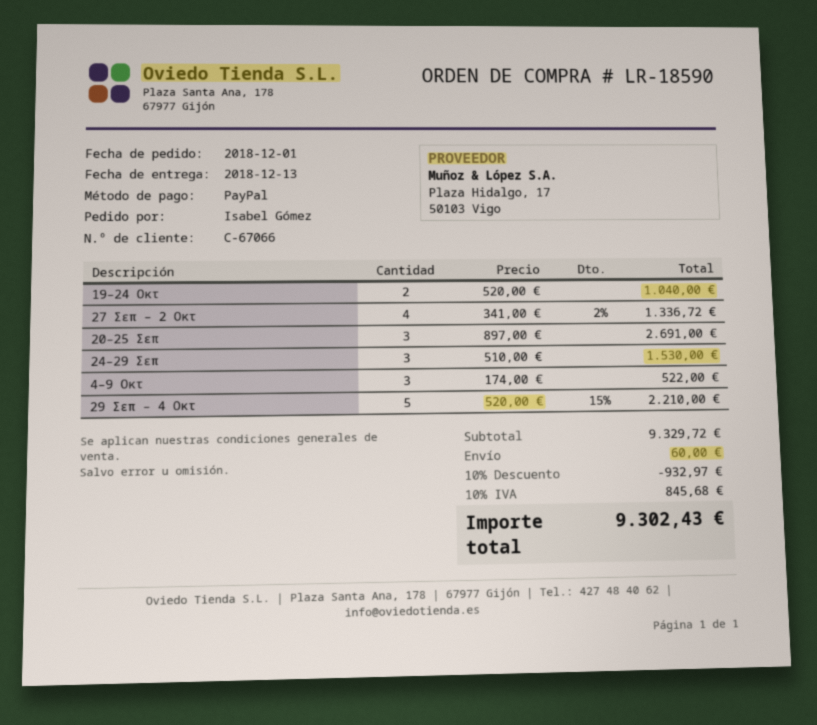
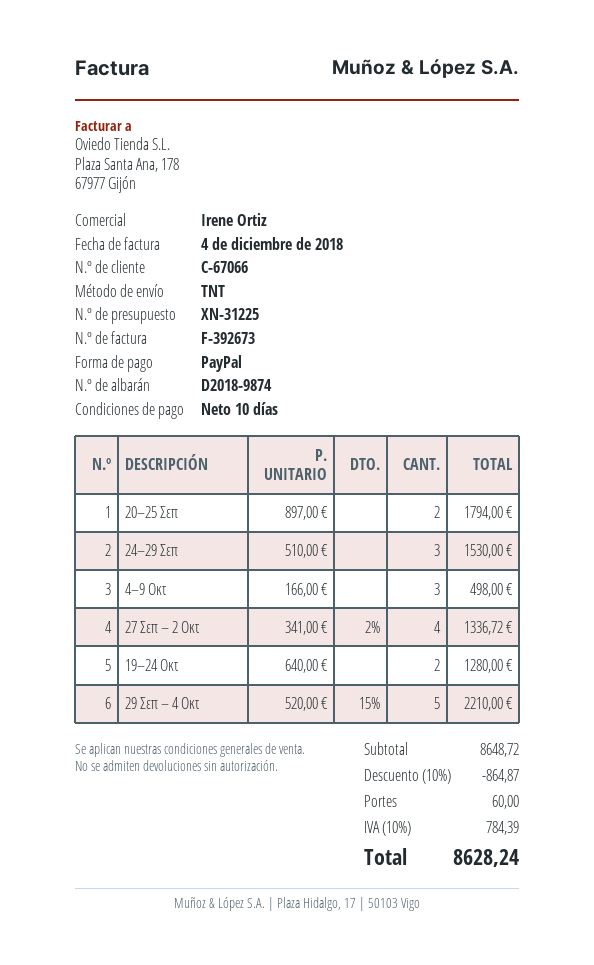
19–24 Οκτ: 2 x 520.00 = 1040.00 -> 2 x 640.00 = 1280.00
20–25 Σεπ: 3 x 897.00 = 2691.00 -> 2 x 897.00 = 1794.00
4–9 Οκτ: 3 x 174.00 = 522.00 -> 3 x 166.00 = 498.00
subtotal: 9329.72 -> 8648.72
discount: 10% = 932.97 -> 10% = 864.87
tax: 10% = 845.68 -> 10% = 784.39
total: 9302.43 -> 8628.24

